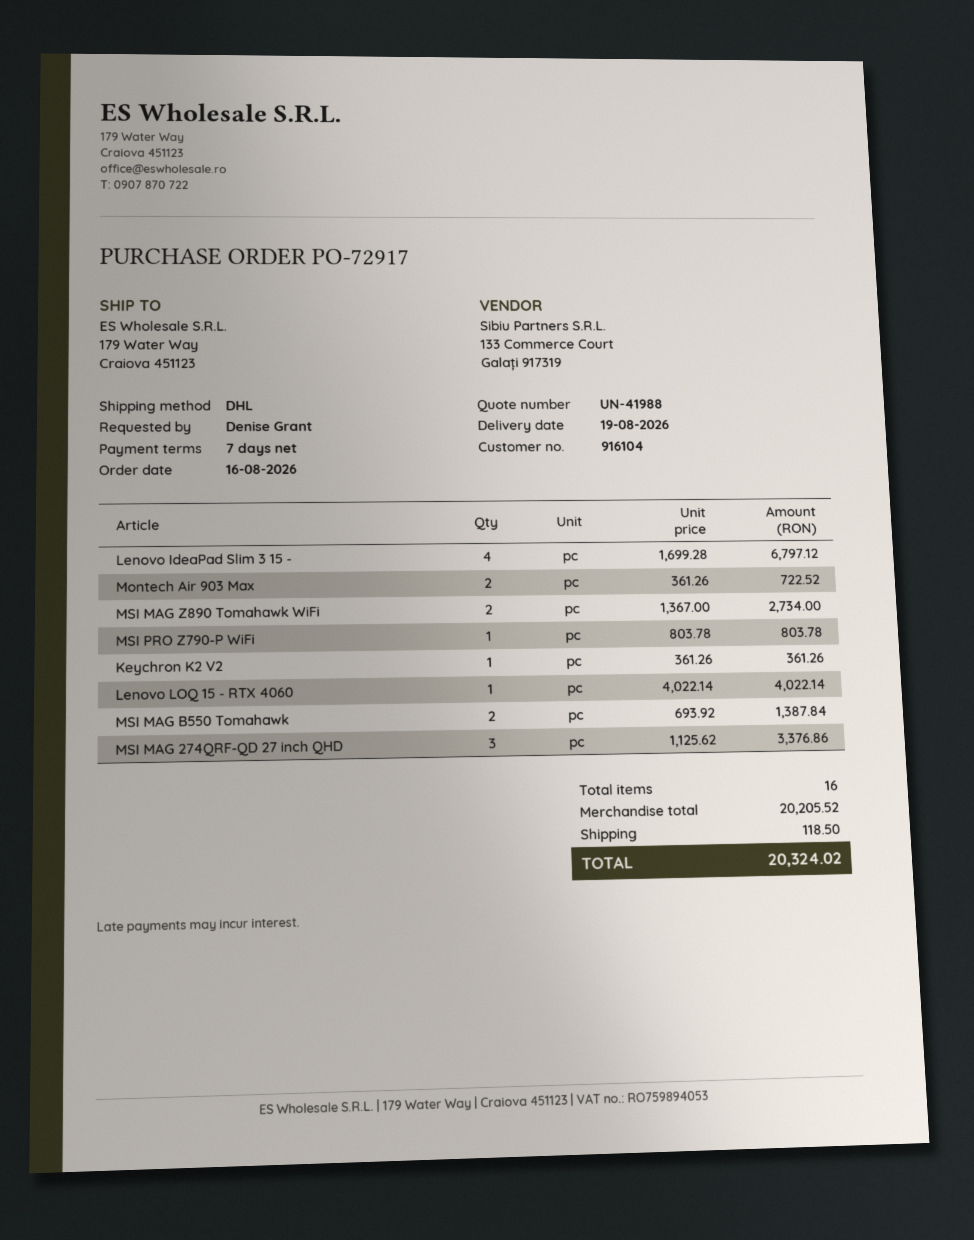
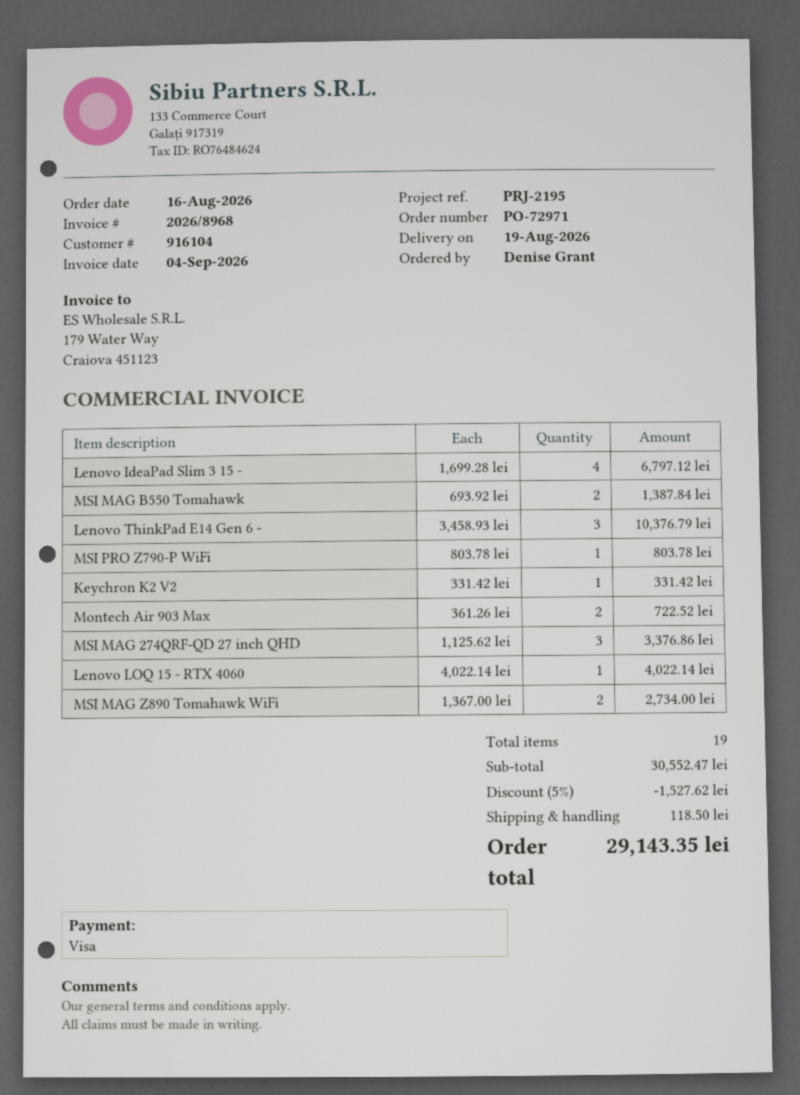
order number: PO-72917 -> PO-72971
Keychron K2 V2: 1 x 361.26 = 361.26 -> 1 x 331.42 = 331.42
Lenovo ThinkPad E14 Gen 6 -: none -> 3 x 3458.93 = 10376.79
total quantity: 16 -> 19
subtotal: 20205.52 -> 30552.47
discount: none -> 5% = 1527.62
total: 20324.02 -> 29143.35

